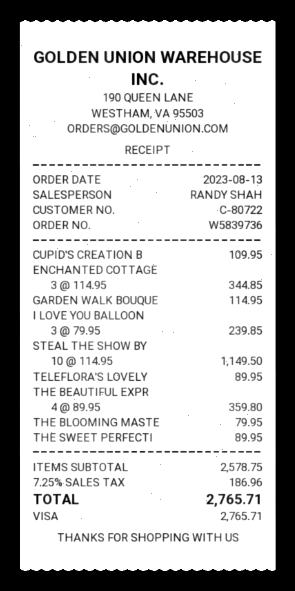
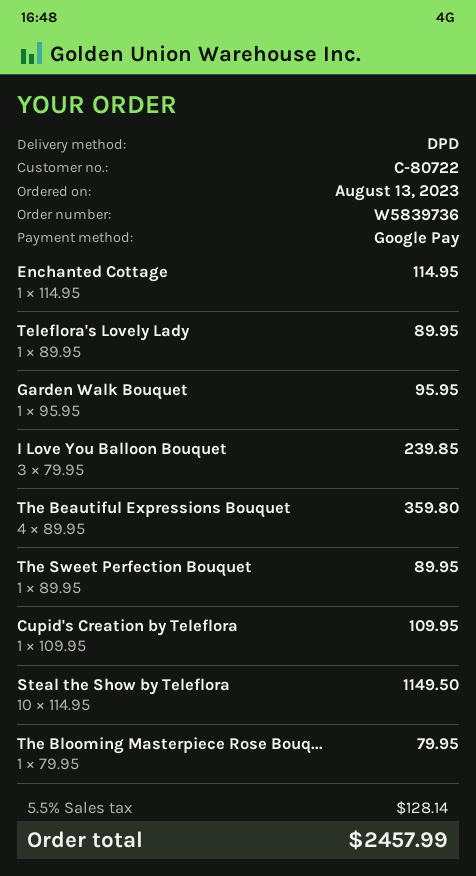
payment method: Visa -> Google Pay
ENCHANTED COTTAGE: 3 x 114.95 = 344.85 -> 1 x 114.95 = 114.95
GARDEN WALK BOUQUE: 1 x 114.95 = 114.95 -> 1 x 95.95 = 95.95
tax: 7.25% = 186.96 -> 5.5% = 128.14
total: 2765.71 -> 2457.99

